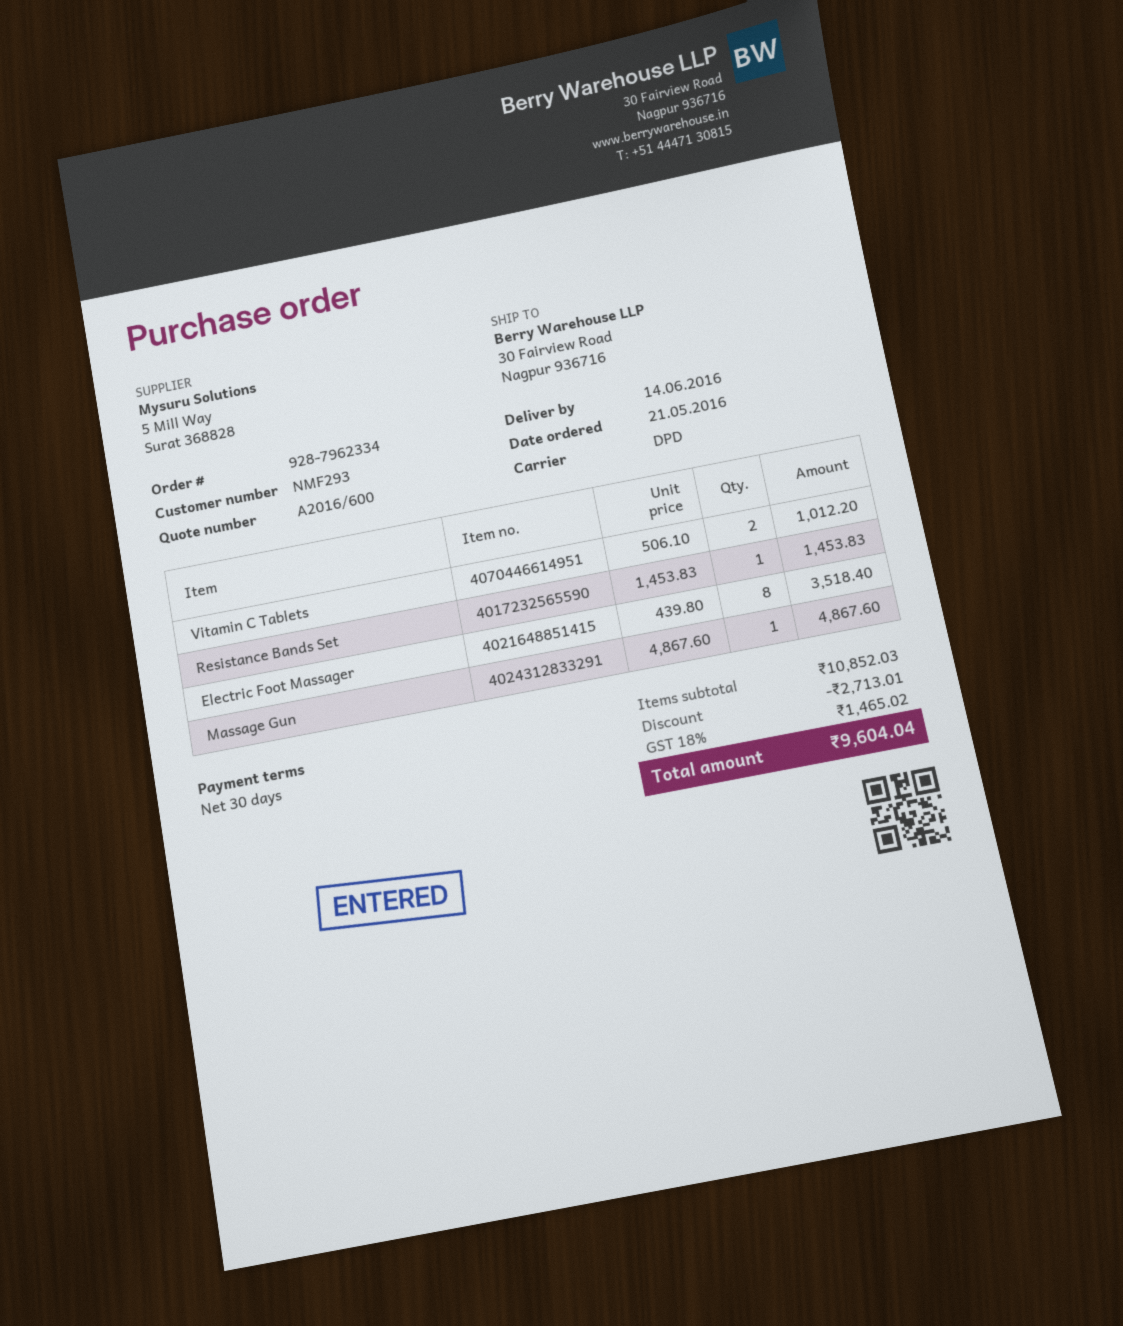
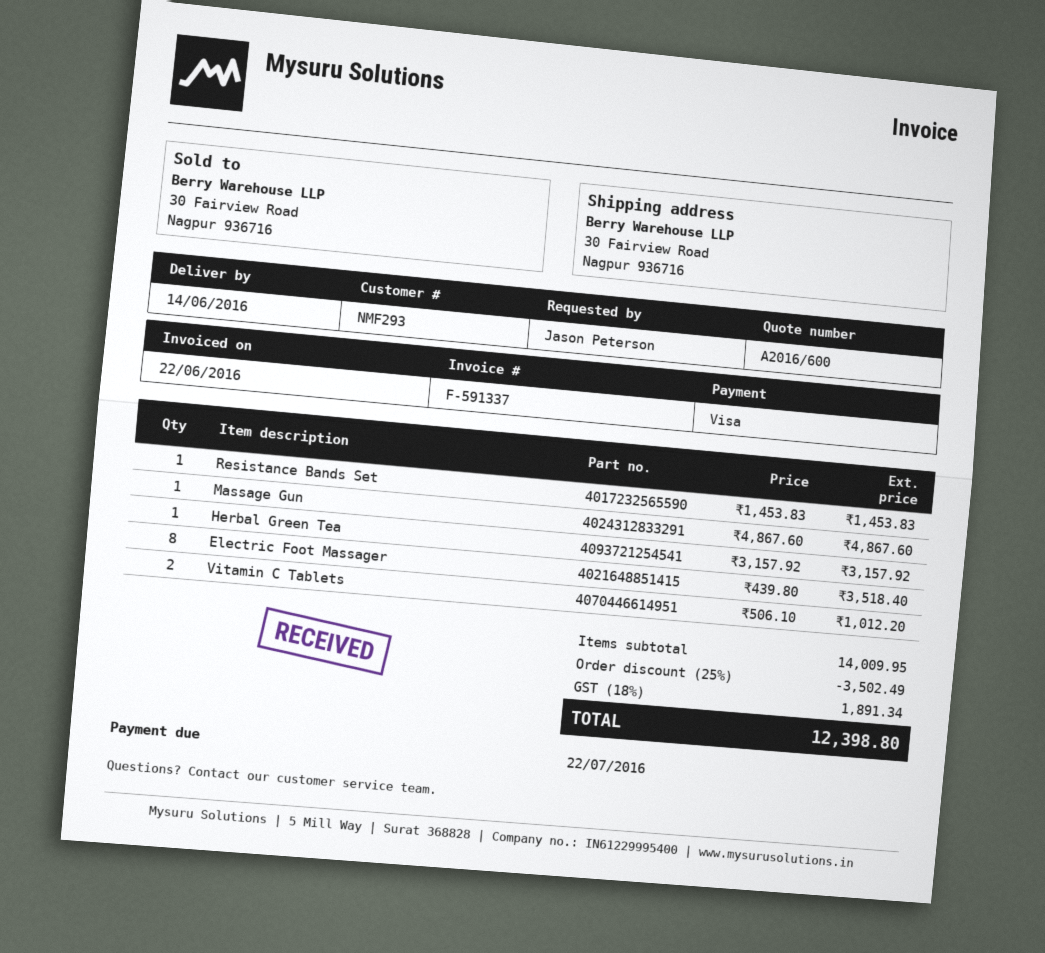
Herbal Green Tea: none -> 1 x 3157.92 = 3157.92
subtotal: 10852.03 -> 14009.95
discount: 2713.01 -> 3502.49
tax: 18% = 1465.02 -> 18% = 1891.34
total: 9604.04 -> 12398.80

